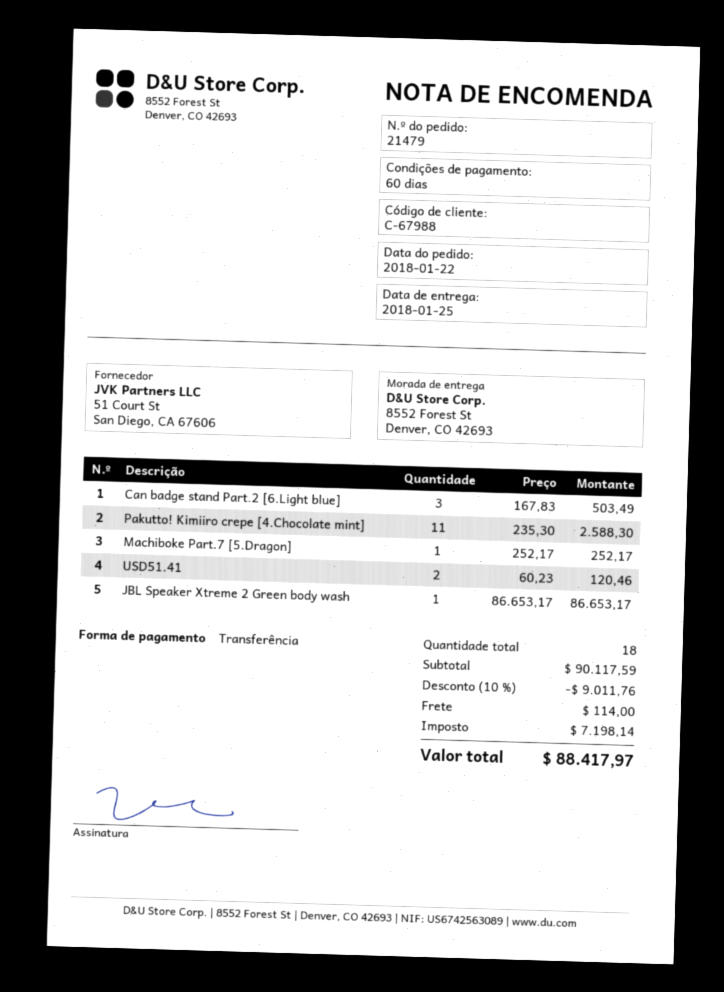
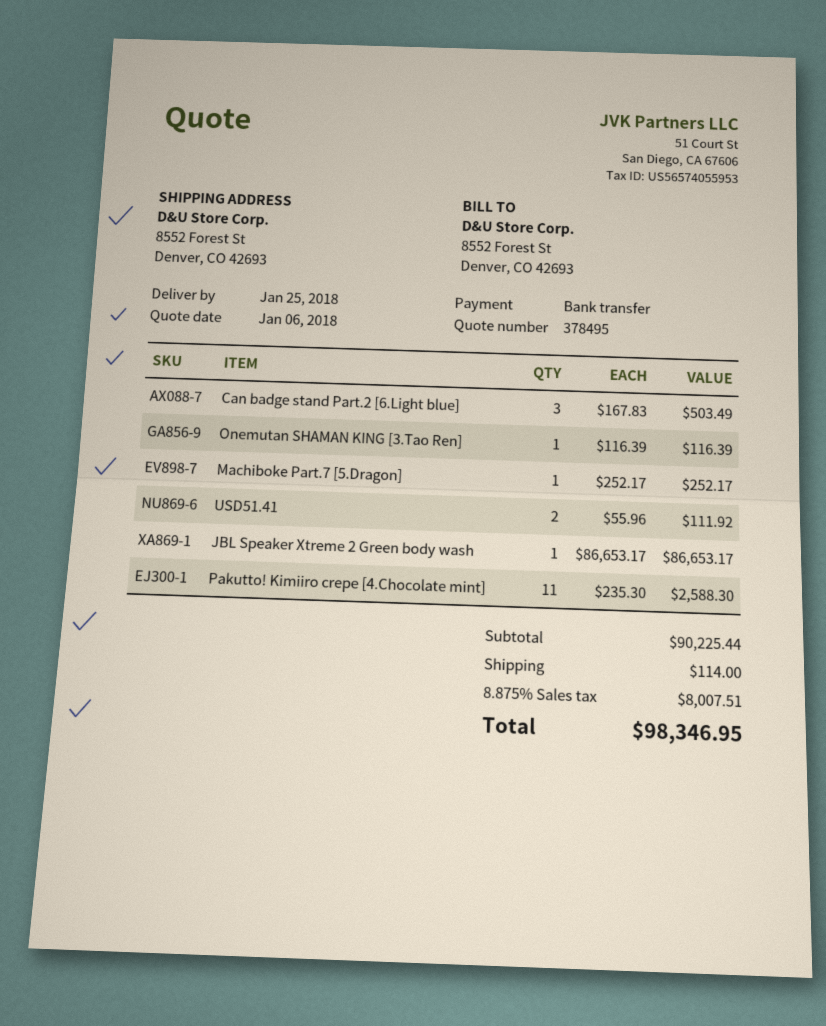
USD51.41: 2 x 60.23 = 120.46 -> 2 x 55.96 = 111.92
Onemutan SHAMAN KING [3.Tao Ren]: none -> 1 x 116.39 = 116.39
subtotal: 90117.59 -> 90225.44
discount: 10% = 9011.76 -> none
tax: 7198.14 -> 8007.51
total: 88417.97 -> 98346.95

